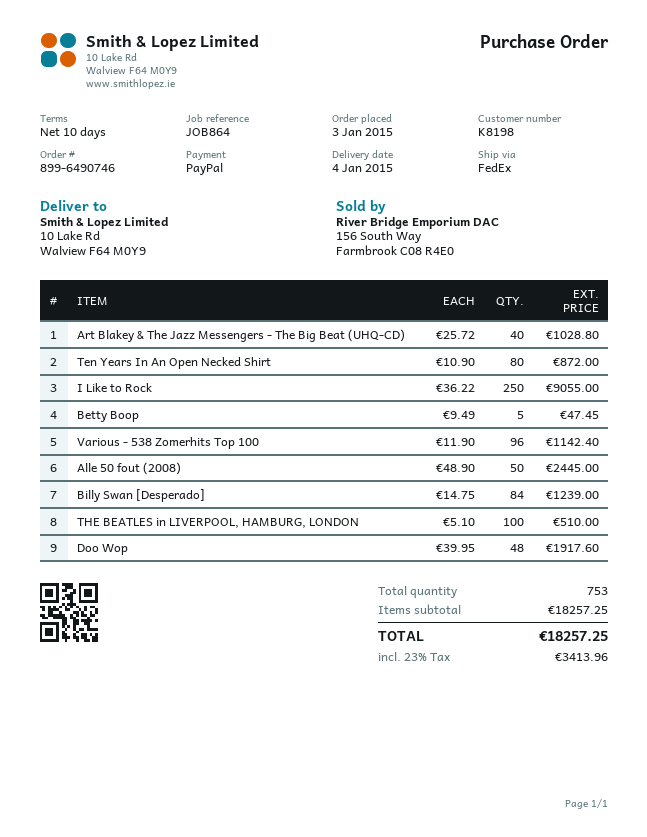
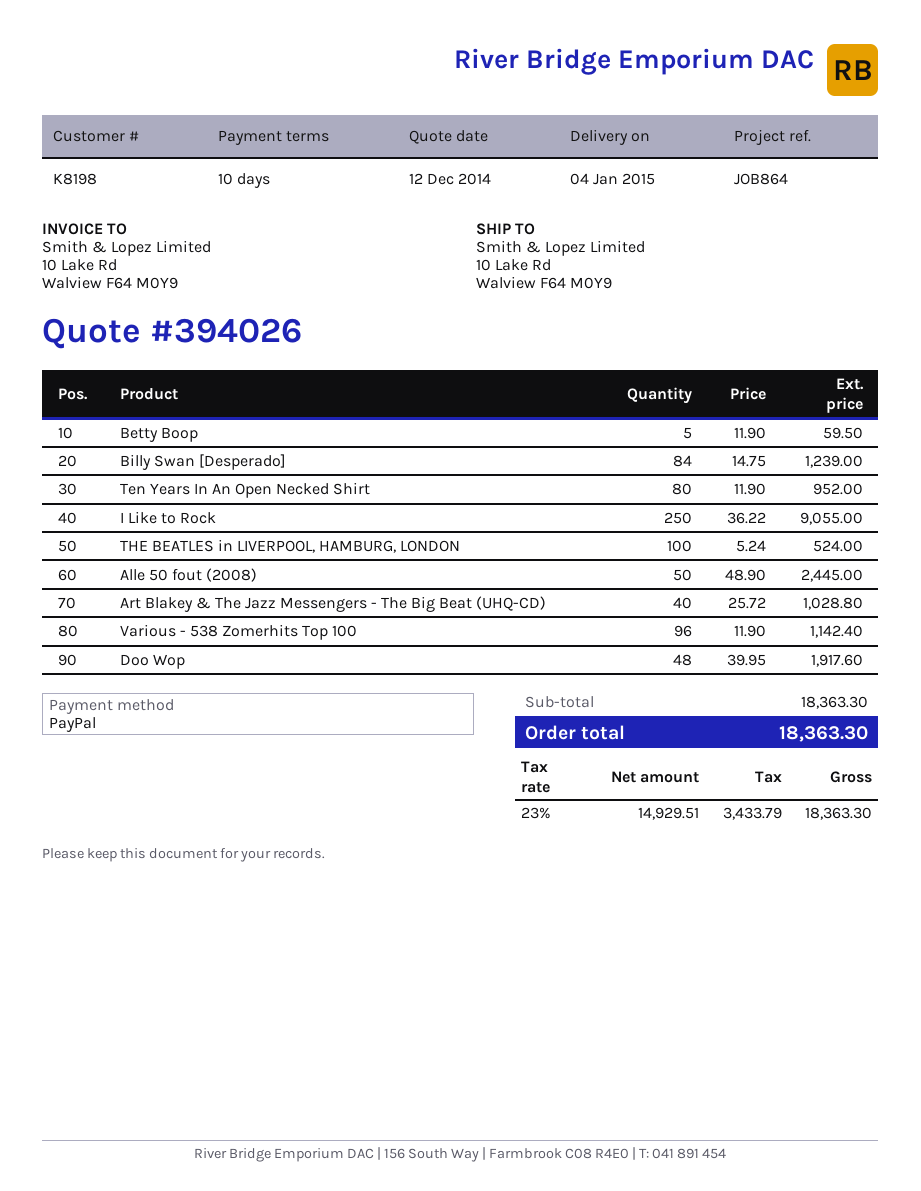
Ten Years In An Open Necked Shirt: 80 x 10.90 = 872.00 -> 80 x 11.90 = 952.00
Betty Boop: 5 x 9.49 = 47.45 -> 5 x 11.90 = 59.50
THE BEATLES in LIVERPOOL, HAMBURG, LONDON: 100 x 5.10 = 510.00 -> 100 x 5.24 = 524.00
subtotal: 18257.25 -> 18363.30
tax: 23% = 3413.96 -> 23% = 3433.79
total: 18257.25 -> 18363.30

